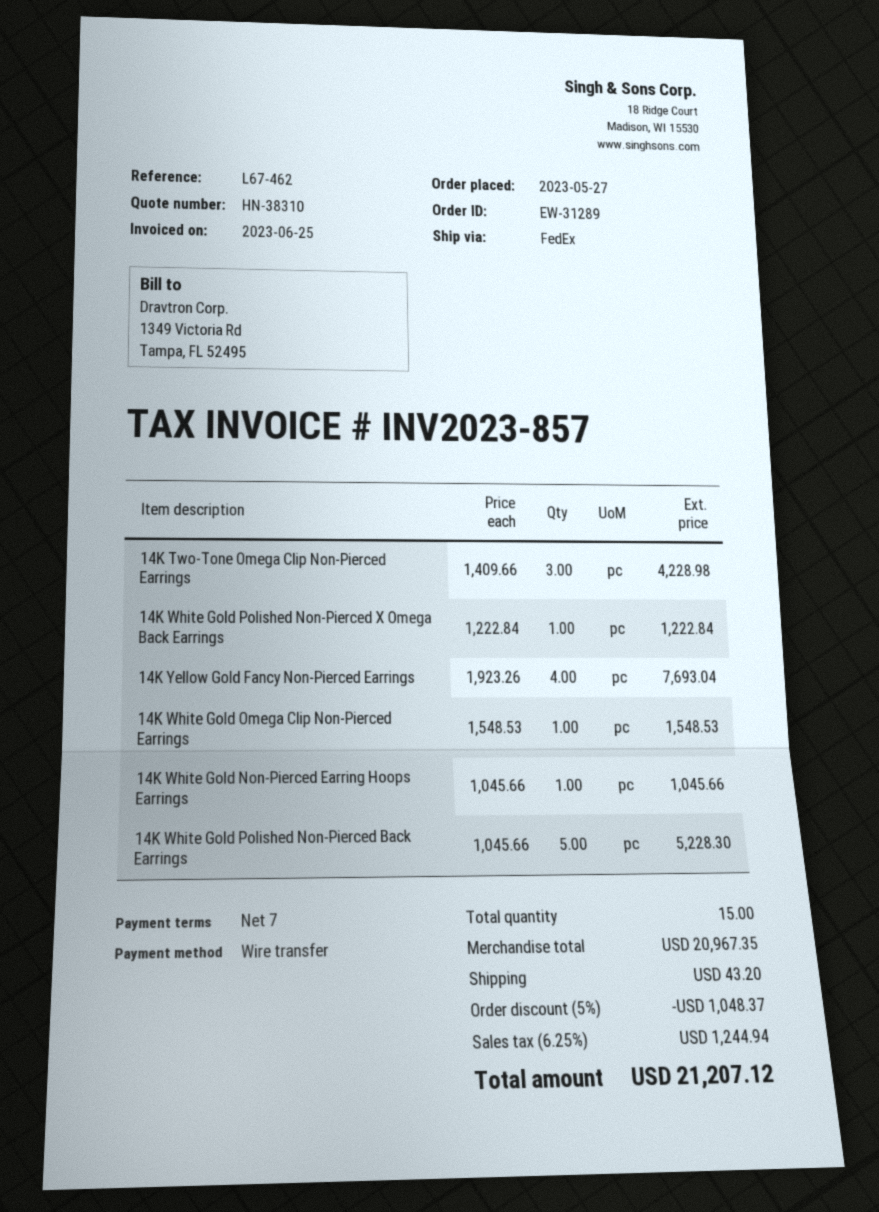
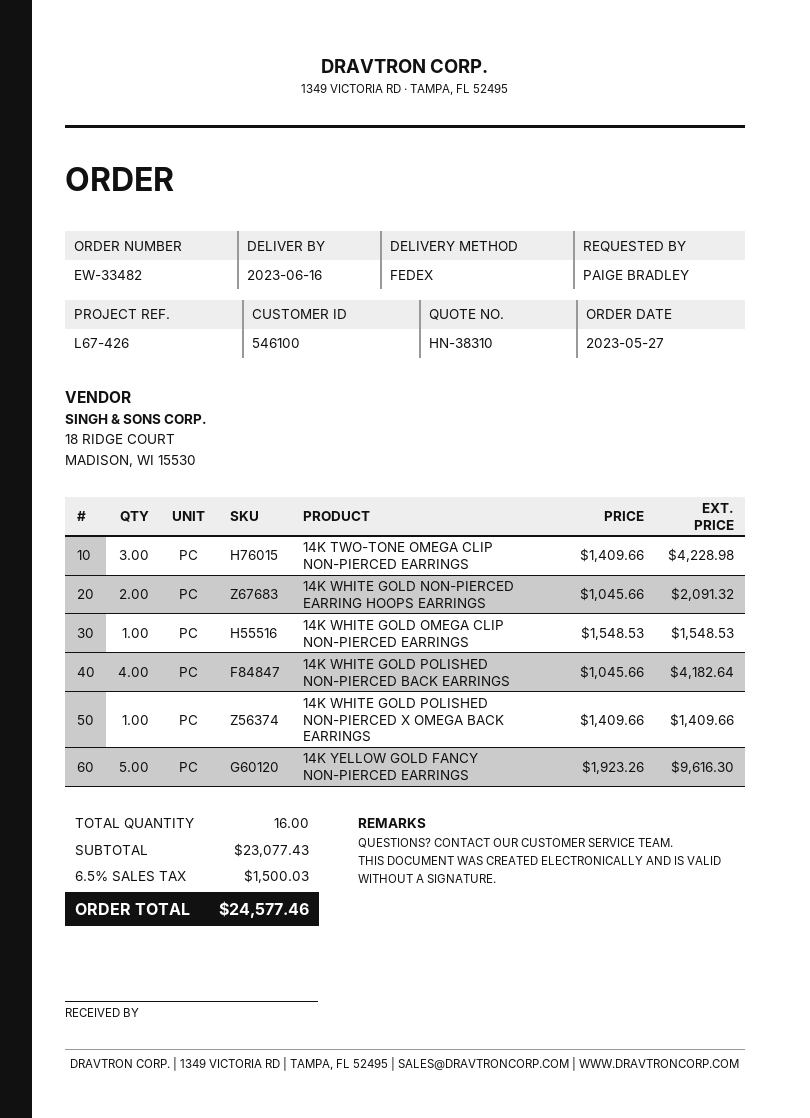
order number: EW-31289 -> EW-33482
reference: L67-462 -> L67-426
14K White Gold Polished Non-Pierced X Omega Back Earrings: 1 x 1222.84 = 1222.84 -> 1 x 1409.66 = 1409.66
14K Yellow Gold Fancy Non-Pierced Earrings: 4 x 1923.26 = 7693.04 -> 5 x 1923.26 = 9616.30
14K White Gold Non-Pierced Earring Hoops Earrings: 1 x 1045.66 = 1045.66 -> 2 x 1045.66 = 2091.32
14K White Gold Polished Non-Pierced Back Earrings: 5 x 1045.66 = 5228.30 -> 4 x 1045.66 = 4182.64
total quantity: 15 -> 16
subtotal: 20967.35 -> 23077.43
discount: 5% = 1048.37 -> none
shipping: 43.20 -> none
tax: 6.25% = 1244.94 -> 6.5% = 1500.03
total: 21207.12 -> 24577.46

